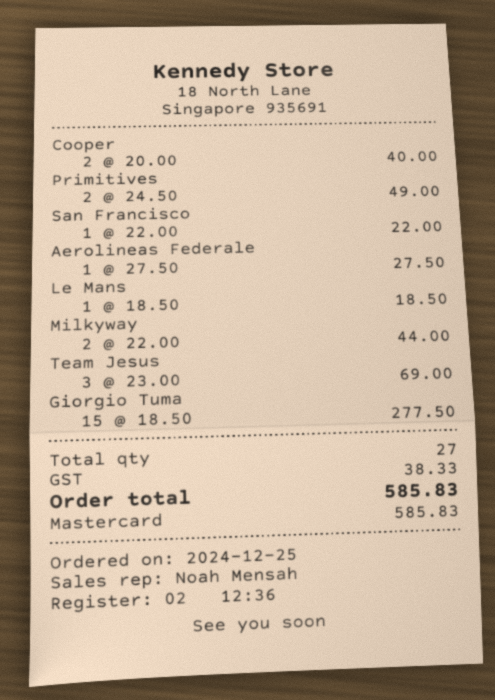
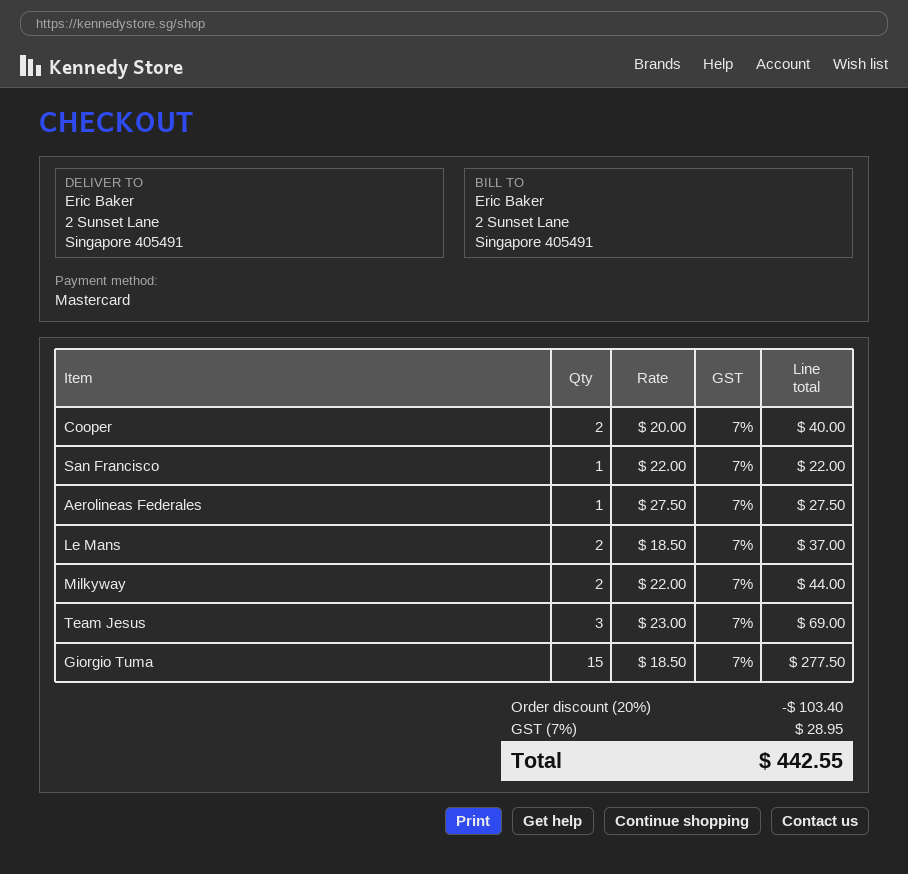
Primitives: 2 x 24.50 = 49.00 -> none
Le Mans: 1 x 18.50 = 18.50 -> 2 x 18.50 = 37.00
discount: none -> 20% = 103.40
tax: 38.33 -> 28.95
total: 585.83 -> 442.55

